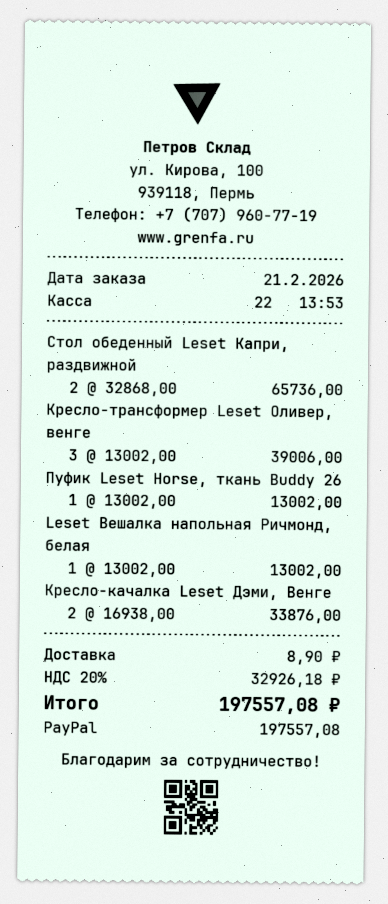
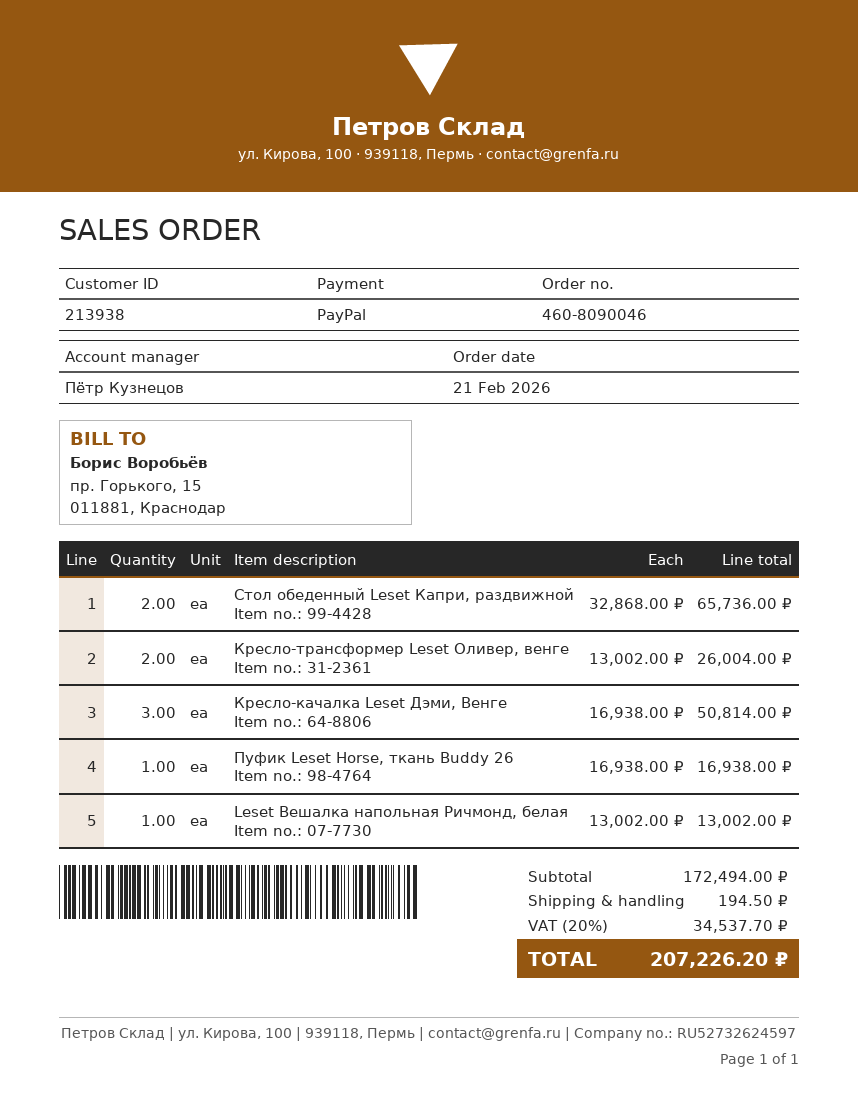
Кресло-трансформер Leset Оливер, венге: 3 x 13002.00 = 39006.00 -> 2 x 13002.00 = 26004.00
Пуфик Leset Horse, ткань Buddy 26: 1 x 13002.00 = 13002.00 -> 1 x 16938.00 = 16938.00
Кресло-качалка Leset Дэми, Венге: 2 x 16938.00 = 33876.00 -> 3 x 16938.00 = 50814.00
shipping: 8.90 -> 194.50
tax: 20% = 32926.18 -> 20% = 34537.70
total: 197557.08 -> 207226.20

